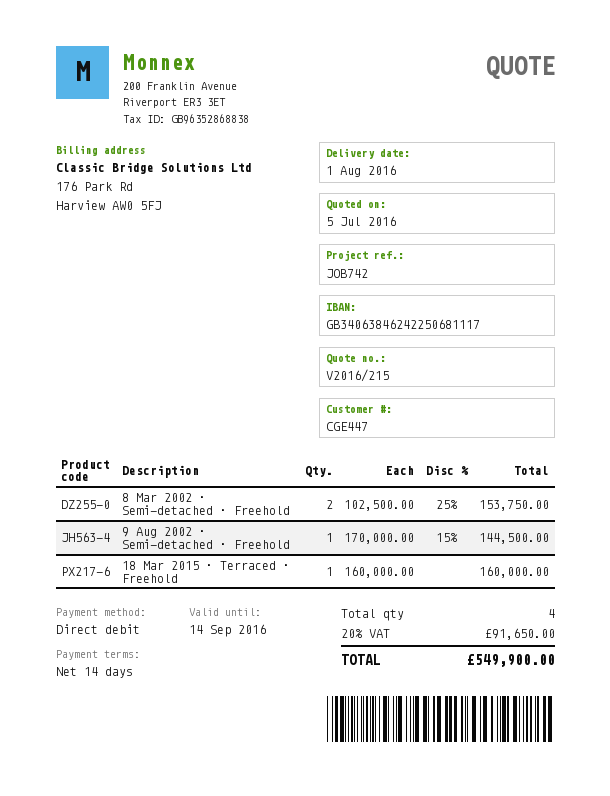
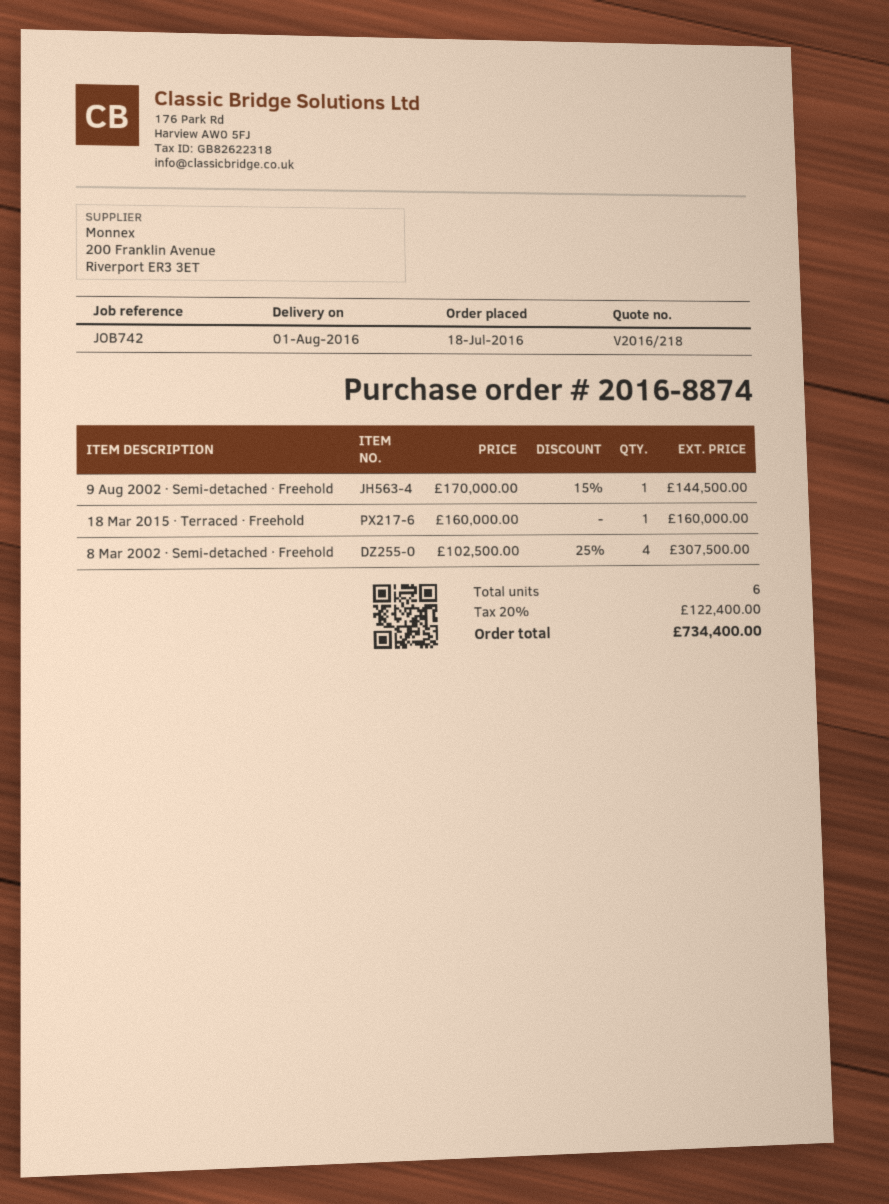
quote number: V2016/215 -> V2016/218
8 Mar 2002 · Semi-detached · Freehold: 2 x 102500.00 - 25% = 153750.00 -> 4 x 102500.00 - 25% = 307500.00
total quantity: 4 -> 6
tax: 20% = 91650.00 -> 20% = 122400.00
total: 549900.00 -> 734400.00

